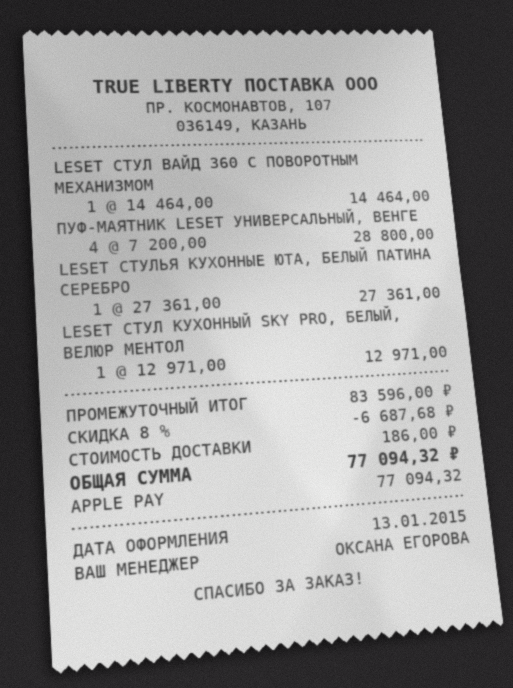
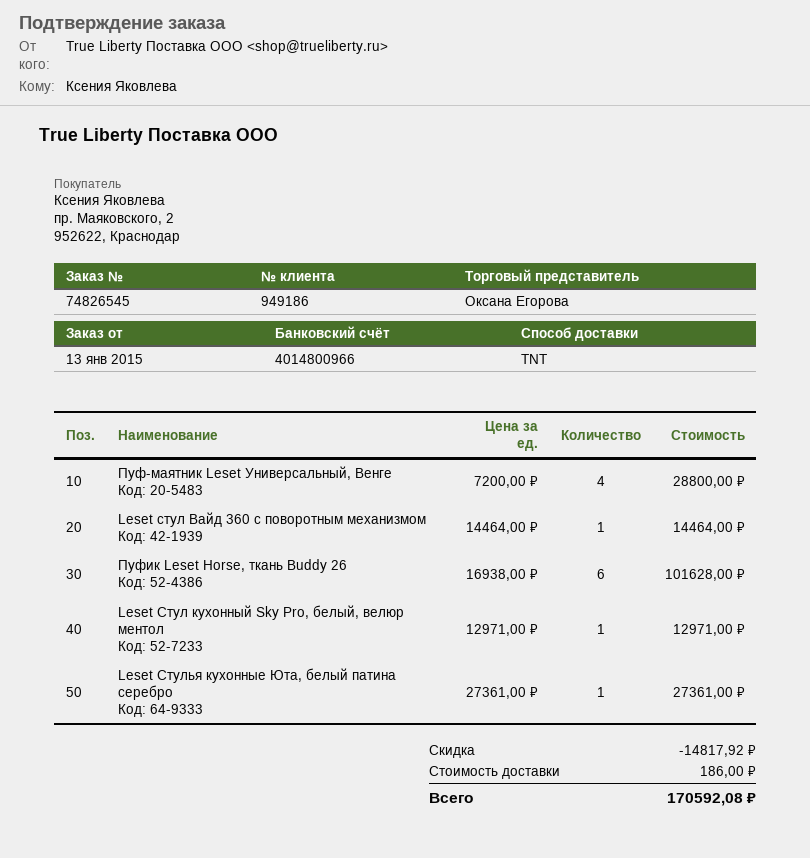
Пуфик Leset Horse, ткань Buddy 26: none -> 6 x 16938.00 = 101628.00
discount: 6687.68 -> 14817.92
total: 77094.32 -> 170592.08

